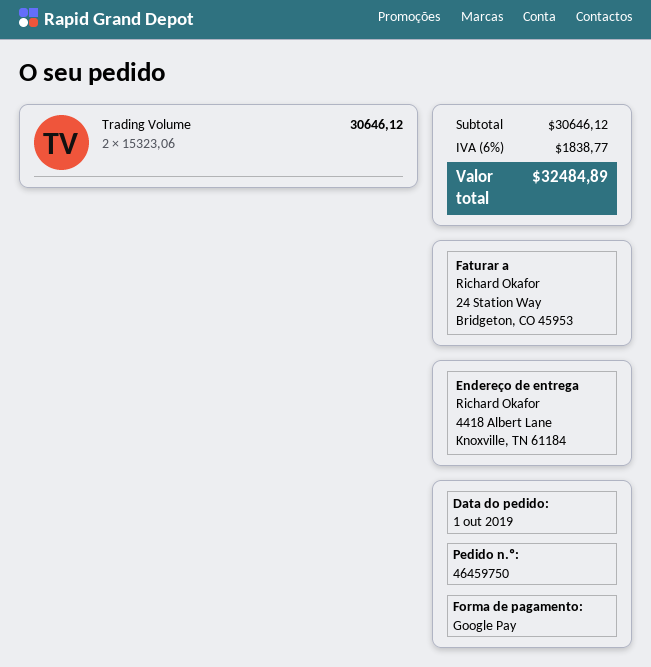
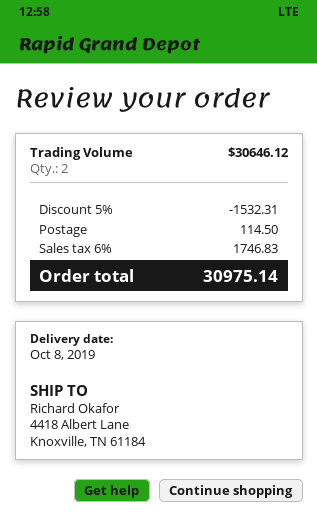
discount: none -> 5% = 1532.31
shipping: none -> 114.50
tax: 6% = 1838.77 -> 6% = 1746.83
total: 32484.89 -> 30975.14

